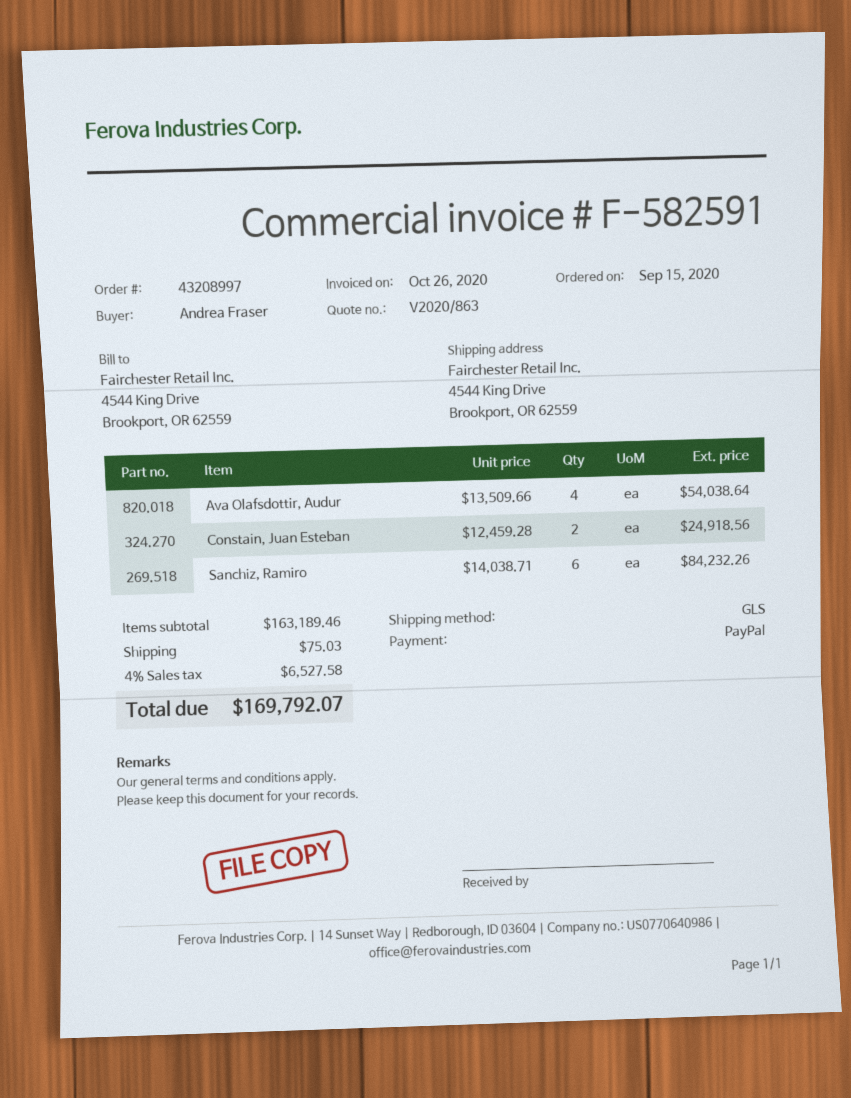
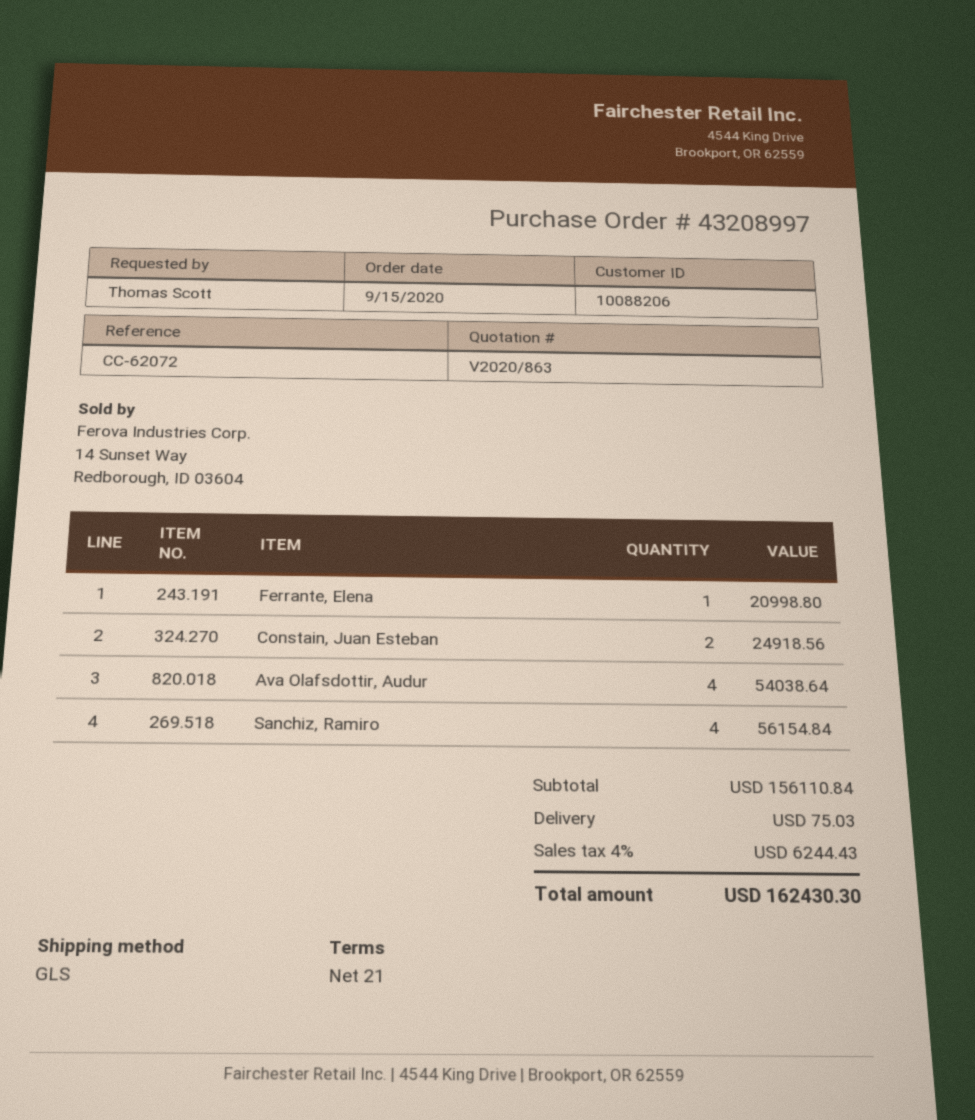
ordered by: Andrea Fraser -> Thomas Scott
Sanchiz, Ramiro: 6 for 84232.26 -> 4 for 56154.84
Ferrante, Elena: none -> 1 for 20998.80
subtotal: 163189.46 -> 156110.84
tax: 4% = 6527.58 -> 4% = 6244.43
total: 169792.07 -> 162430.30

